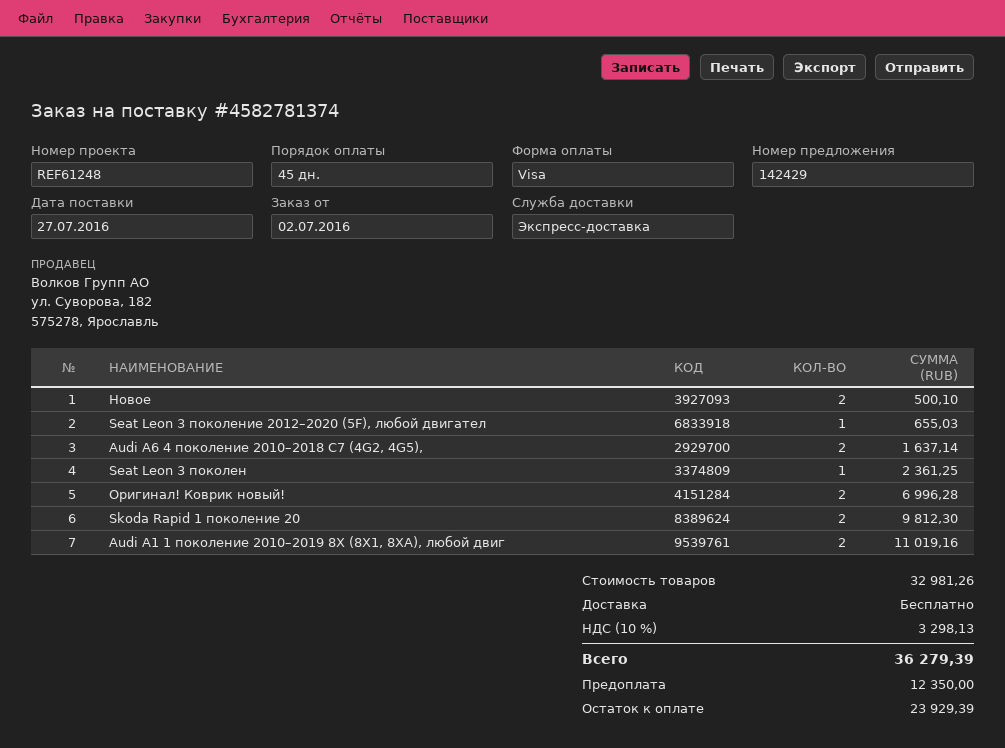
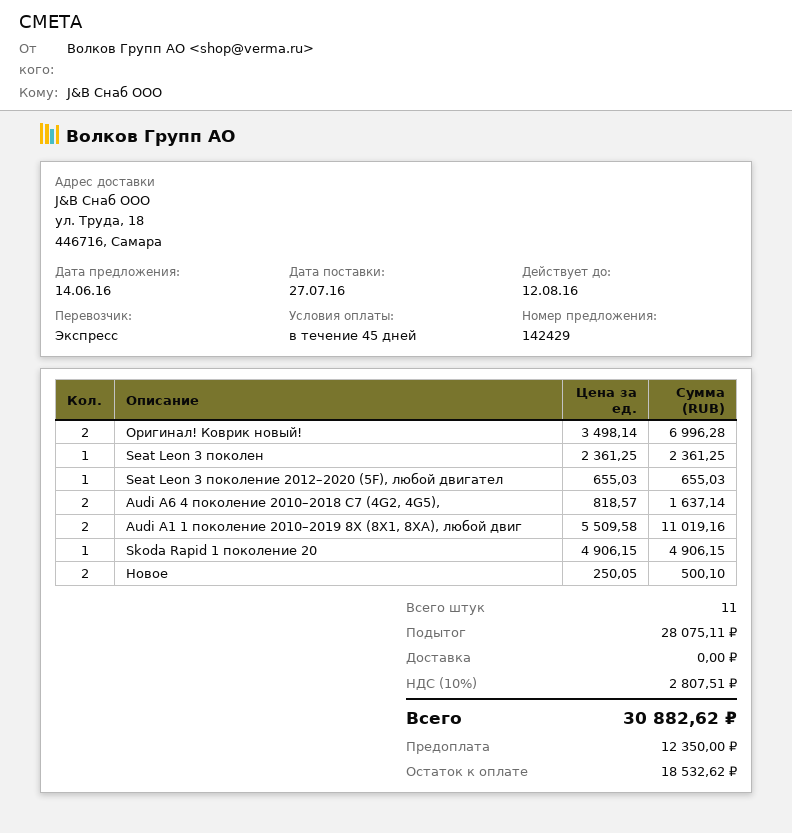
Skoda Rapid 1 поколение 20: 2 for 9812.30 -> 1 for 4906.15
subtotal: 32981.26 -> 28075.11
tax: 10% = 3298.13 -> 10% = 2807.51
total: 36279.39 -> 30882.62
balance: 23929.39 -> 18532.62

